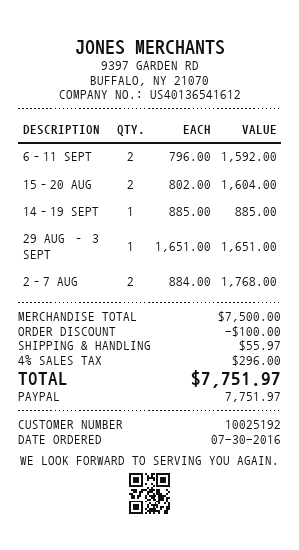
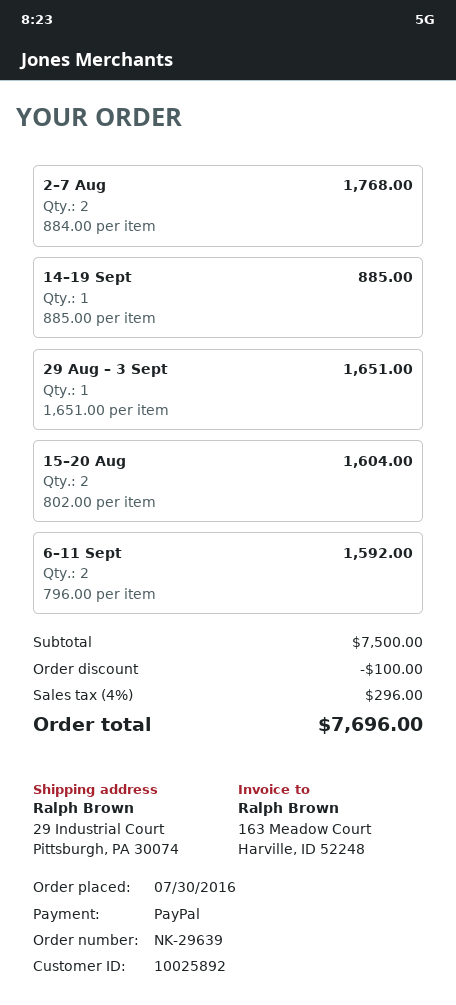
customer number: 10025192 -> 10025892
shipping: 55.97 -> none
total: 7751.97 -> 7696.00

